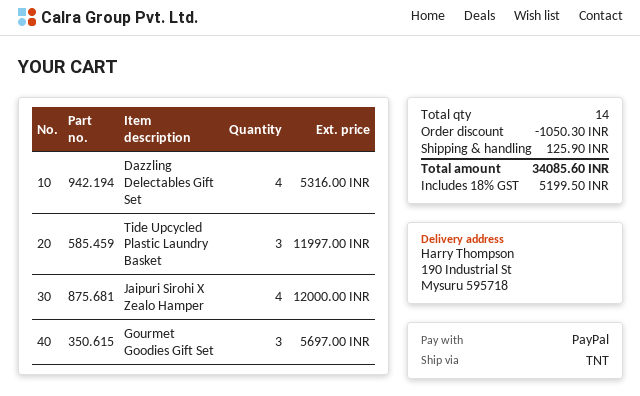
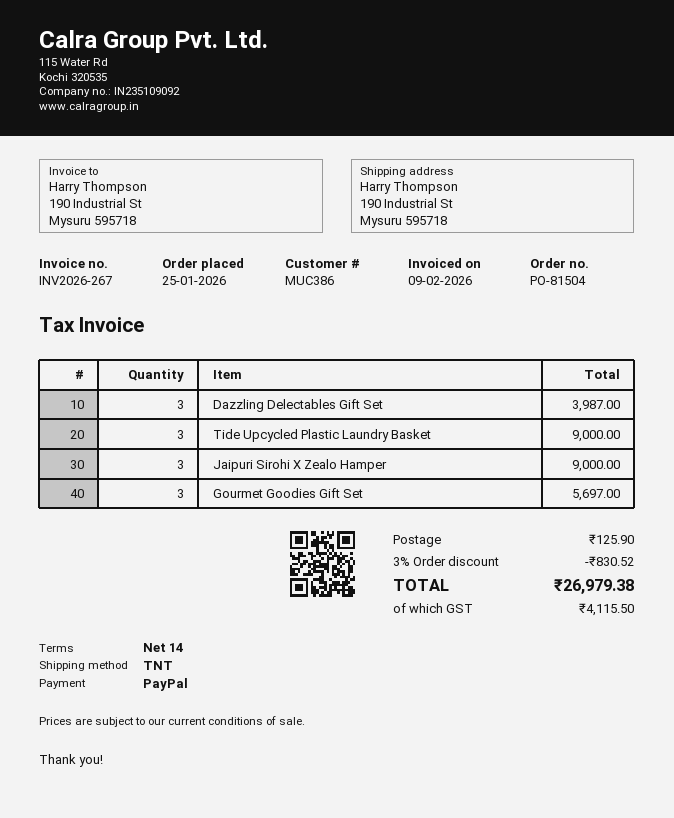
Dazzling Delectables Gift Set: 4 for 5316.00 -> 3 for 3987.00
Tide Upcycled Plastic Laundry Basket: 3 for 11997.00 -> 3 for 9000.00
Jaipuri Sirohi X Zealo Hamper: 4 for 12000.00 -> 3 for 9000.00
discount: 1050.30 -> 830.52
tax: 5199.50 -> 4115.50
total: 34085.60 -> 26979.38

